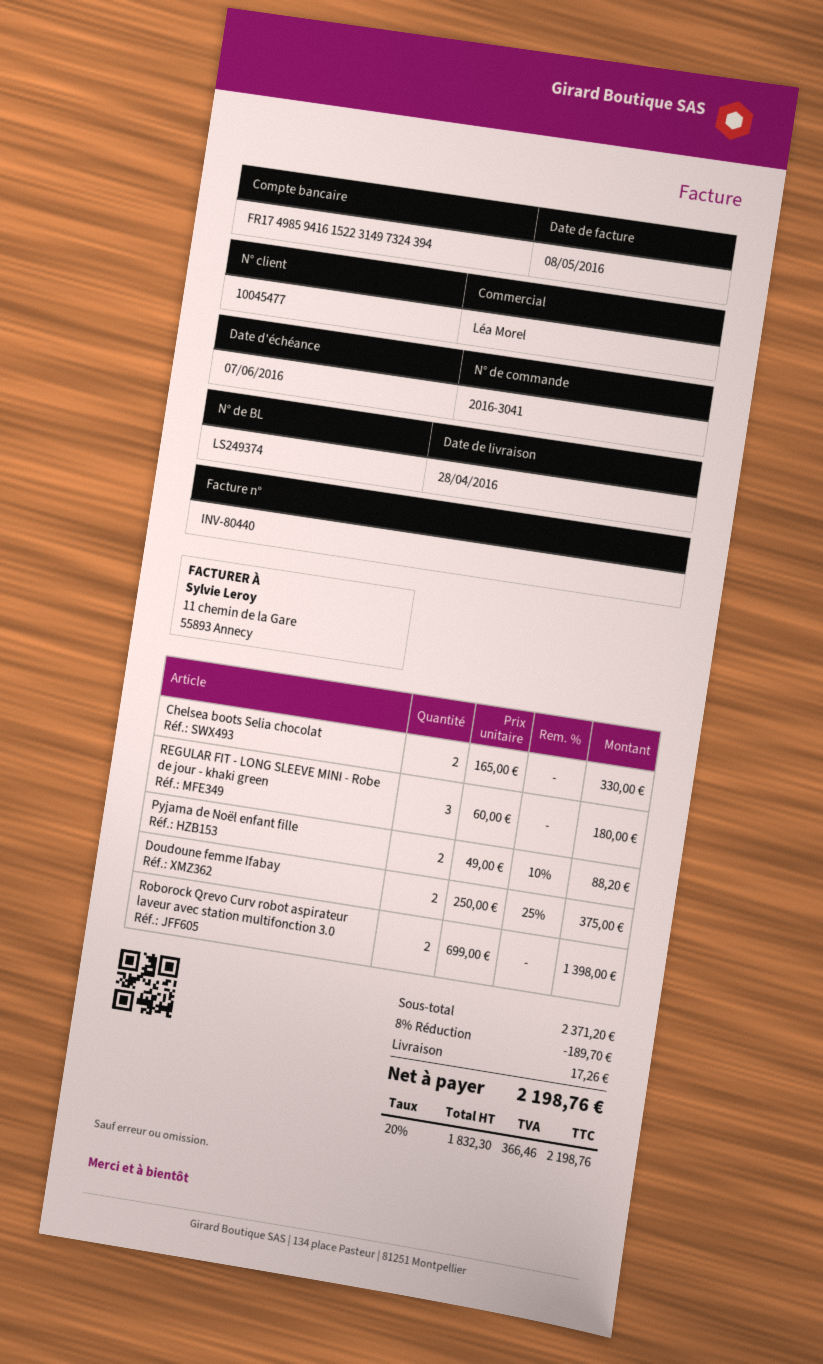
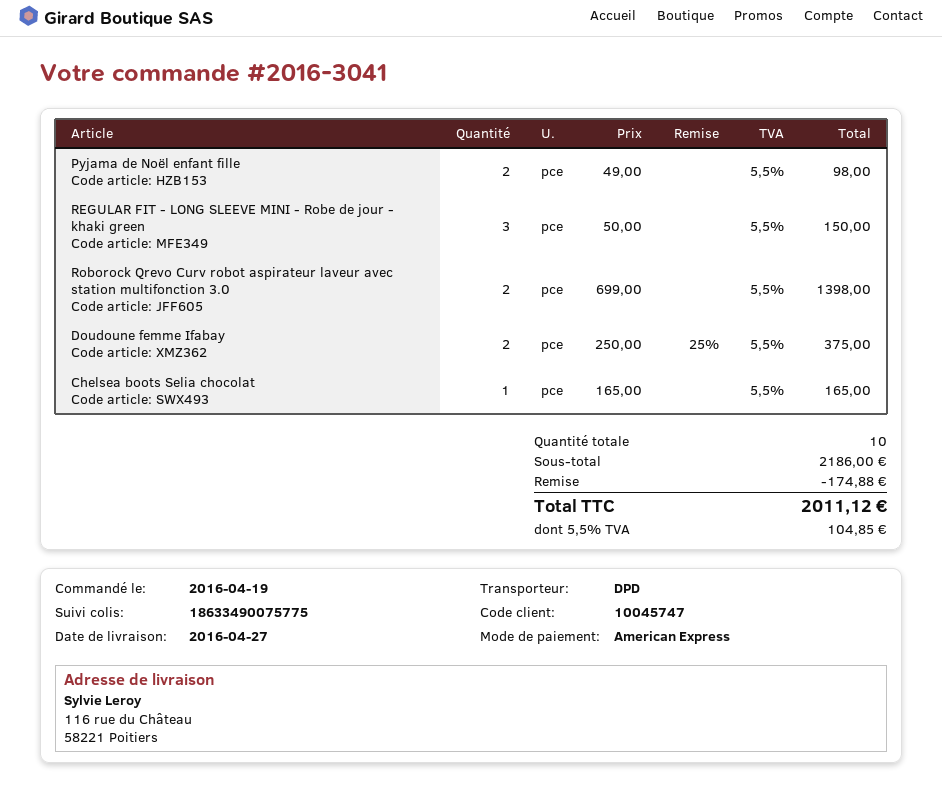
delivery date: 2016-04-28 -> 2016-04-27
customer number: 10045477 -> 10045747
Chelsea boots Selia chocolat: 2 x 165.00 = 330.00 -> 1 x 165.00 = 165.00
REGULAR FIT - LONG SLEEVE MINI - Robe de jour - khaki green: 3 x 60.00 = 180.00 -> 3 x 50.00 = 150.00
Pyjama de Noël enfant fille: 2 x 49.00 - 10% = 88.20 -> 2 x 49.00 = 98.00
subtotal: 2371.20 -> 2186.00
discount: 189.70 -> 174.88
shipping: 17.26 -> none
tax: 20% = 366.46 -> 5.5% = 104.85
total: 2198.76 -> 2011.12

